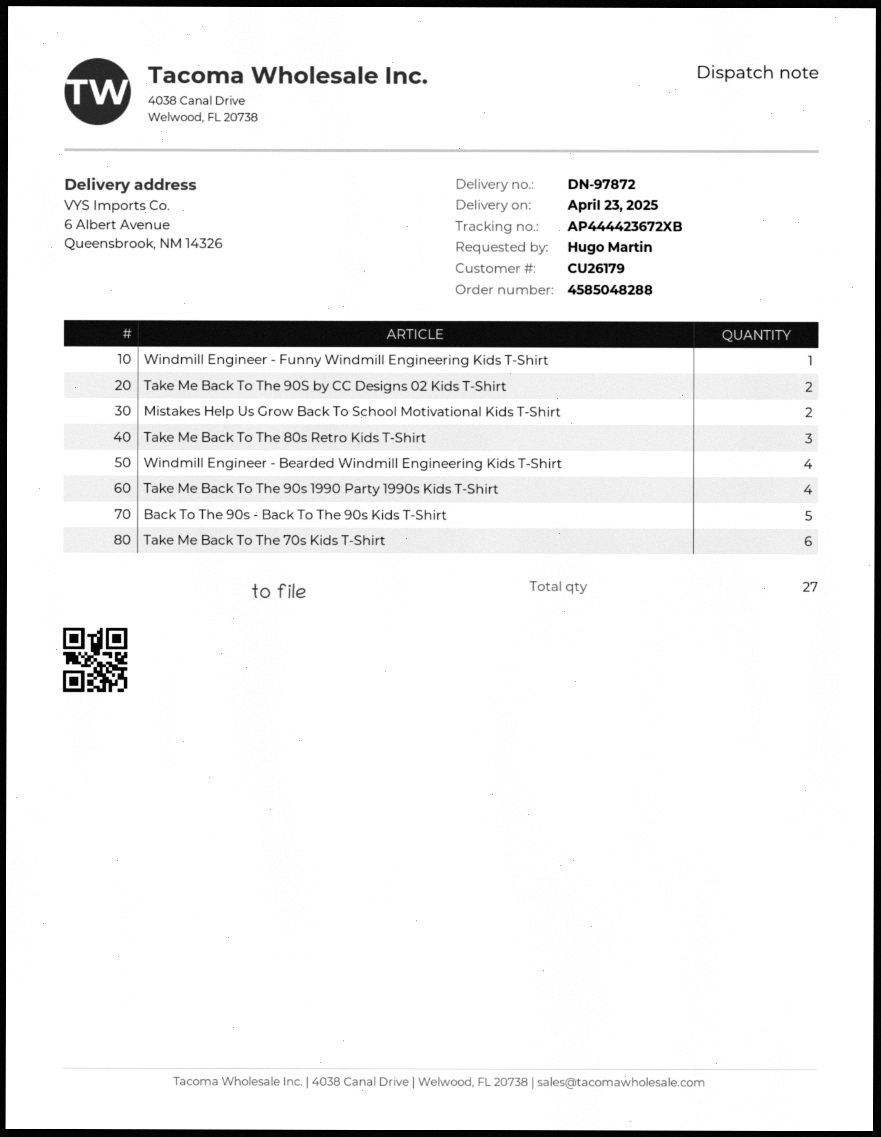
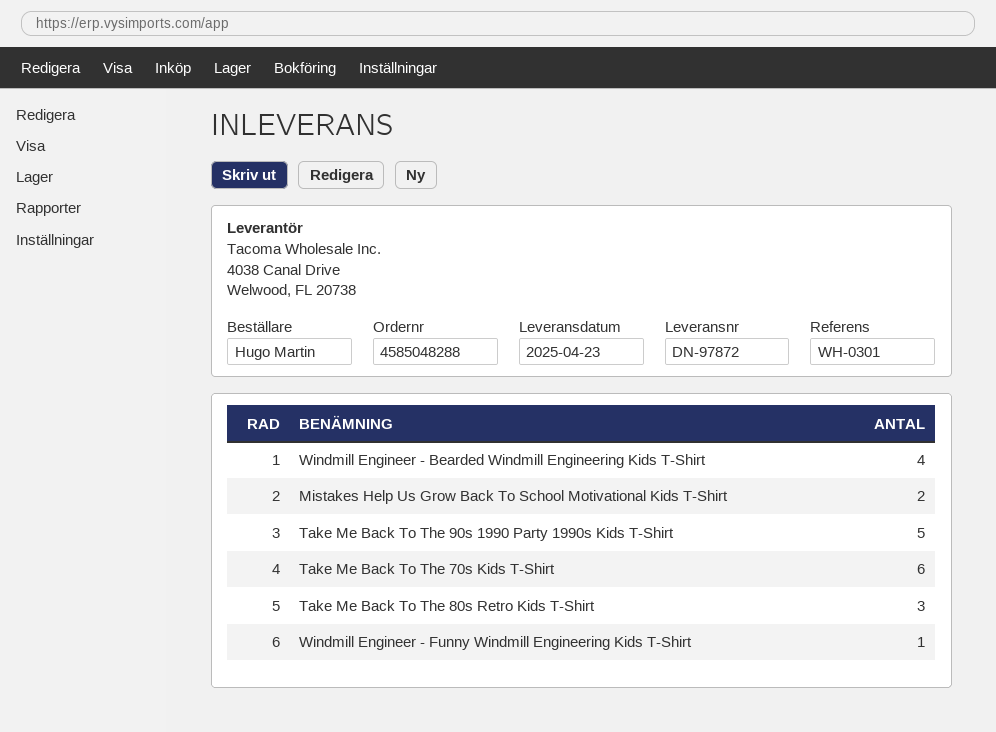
Take Me Back To The 90S by CC Designs 02 Kids T-Shirt: 2 -> none
Take Me Back To The 90s 1990 Party 1990s Kids T-Shirt: 4 -> 5
Back To The 90s - Back To The 90s Kids T-Shirt: 5 -> none

